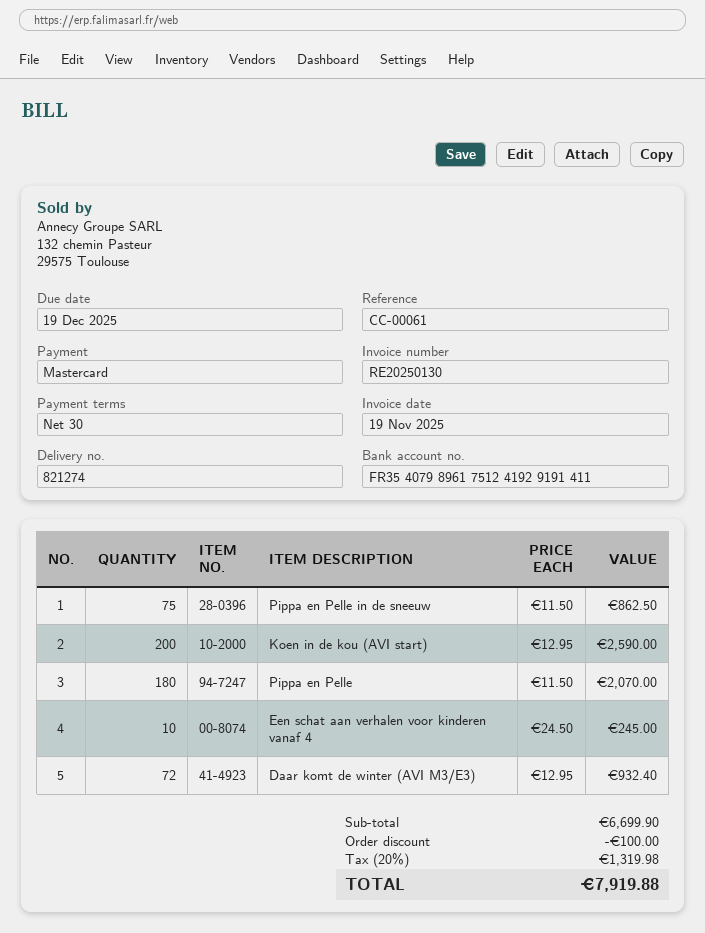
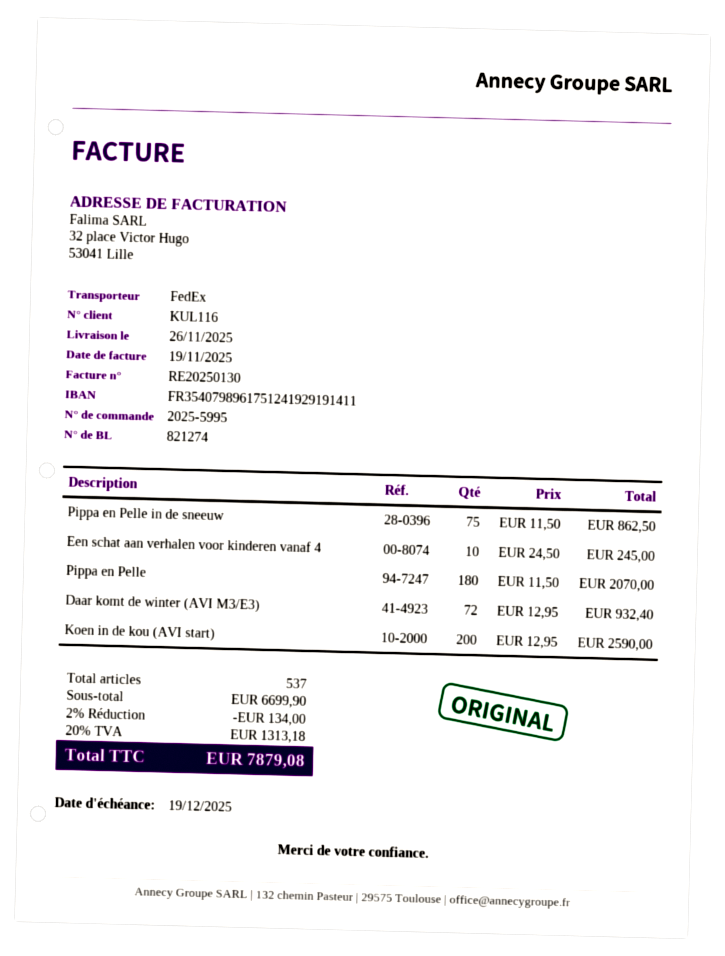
discount: 100.00 -> 134.00
tax: 20% = 1319.98 -> 20% = 1313.18
total: 7919.88 -> 7879.08

